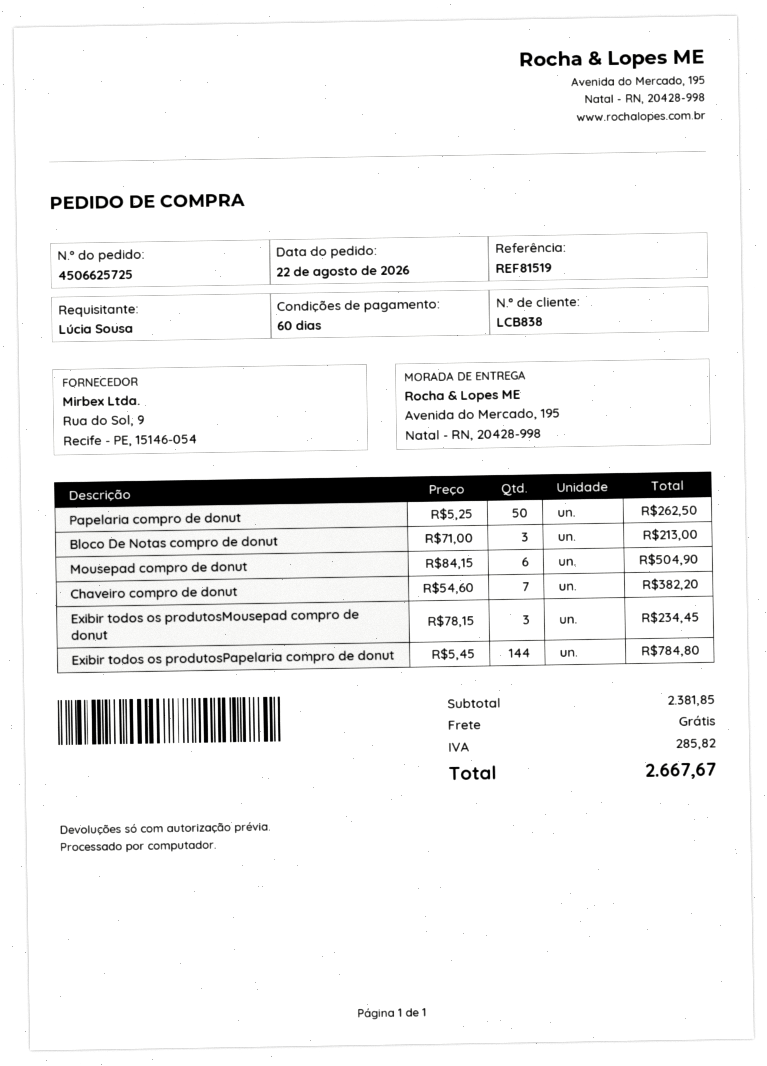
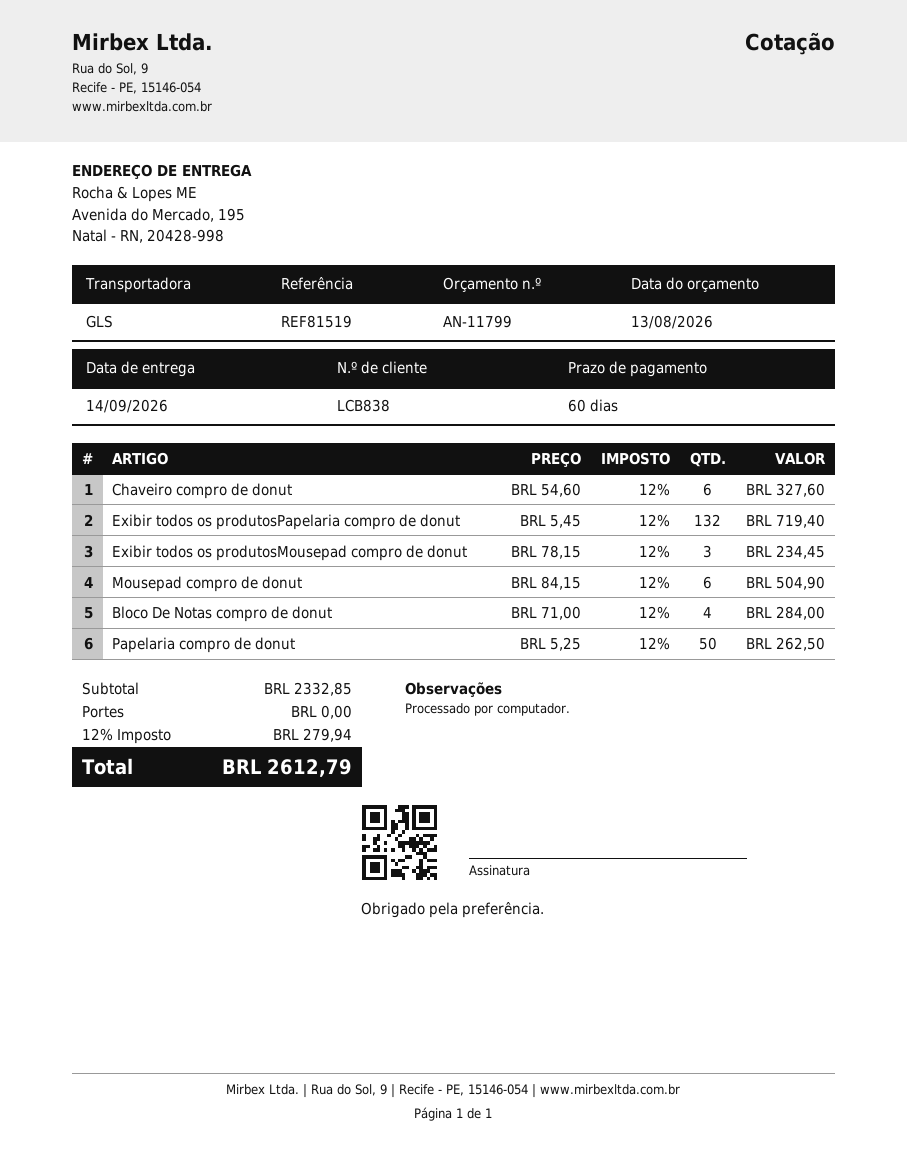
Bloco De Notas compro de donut: 3 x 71.00 = 213.00 -> 4 x 71.00 = 284.00
Chaveiro compro de donut: 7 x 54.60 = 382.20 -> 6 x 54.60 = 327.60
Exibir todos os produtosPapelaria compro de donut: 144 x 5.45 = 784.80 -> 132 x 5.45 = 719.40
subtotal: 2381.85 -> 2332.85
tax: 285.82 -> 279.94
total: 2667.67 -> 2612.79

